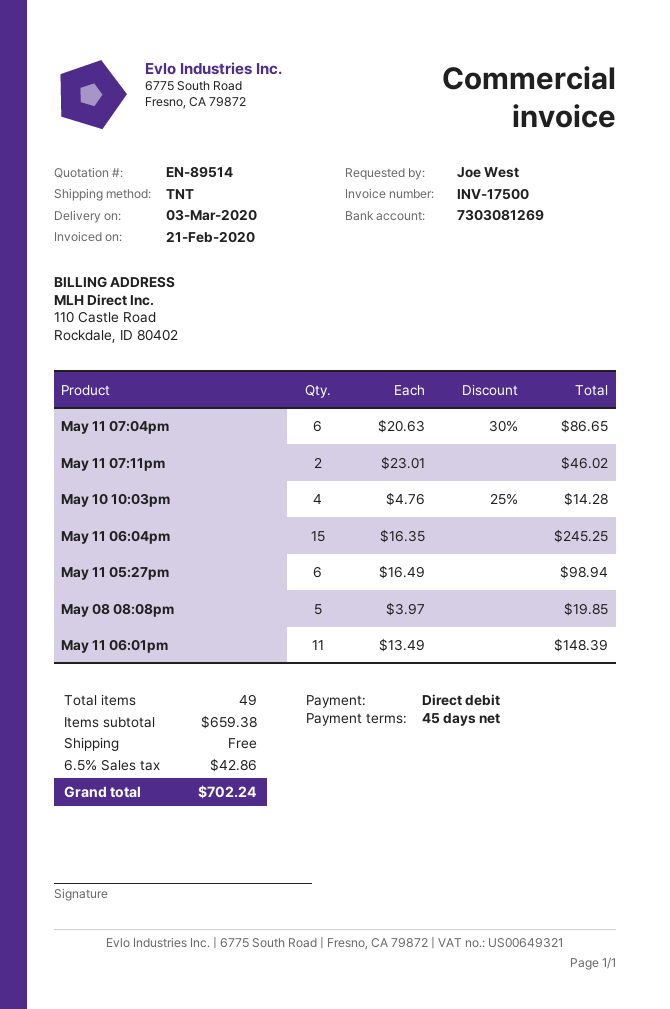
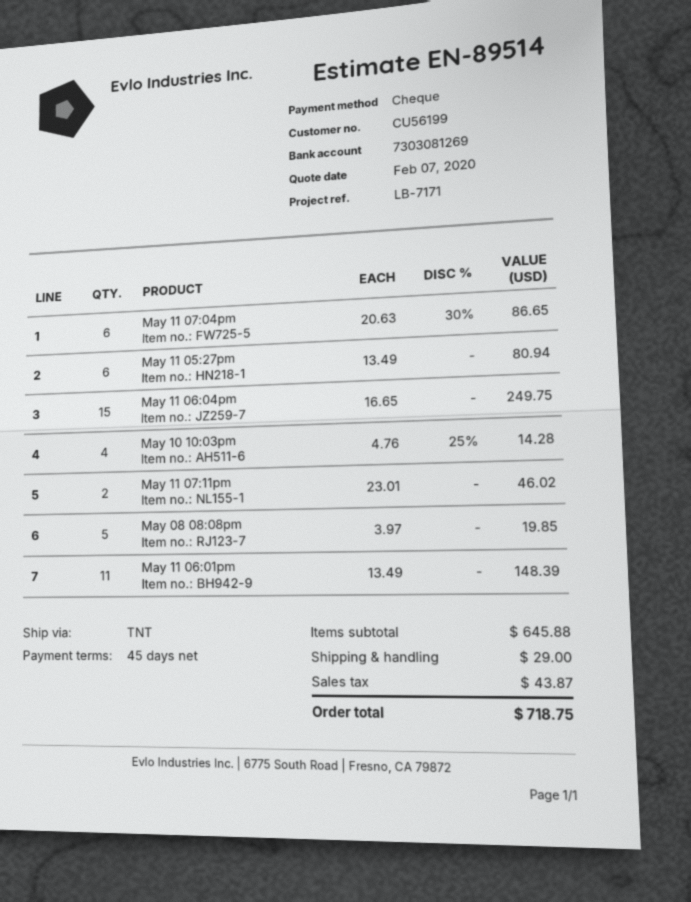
payment method: direct debit -> cheque
May 11 06:04pm: 15 x 16.35 = 245.25 -> 15 x 16.65 = 249.75
May 11 05:27pm: 6 x 16.49 = 98.94 -> 6 x 13.49 = 80.94
subtotal: 659.38 -> 645.88
shipping: 0.00 -> 29.00
tax: 42.86 -> 43.87
total: 702.24 -> 718.75

